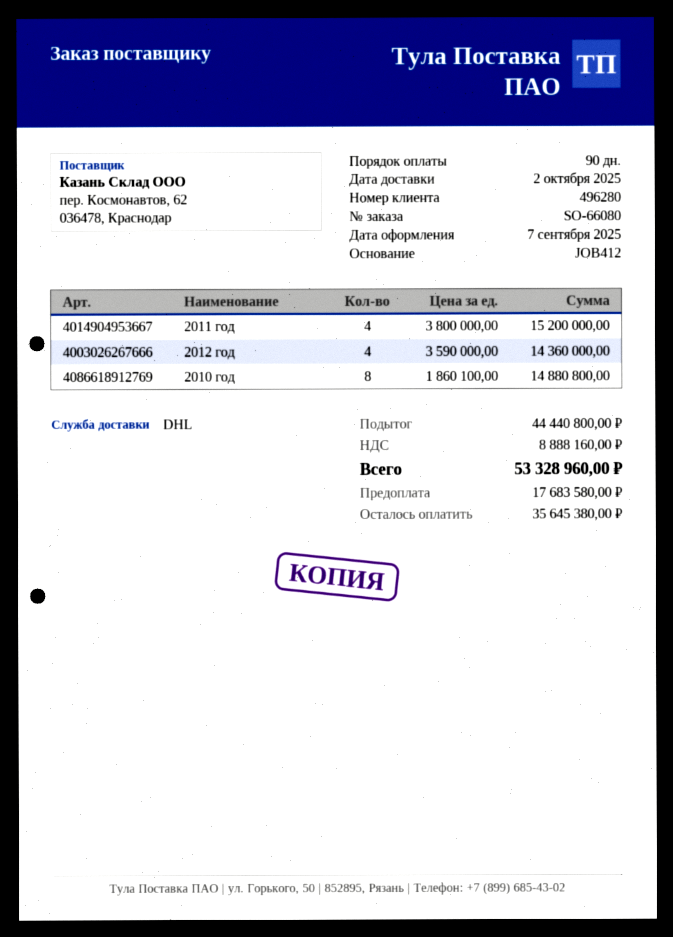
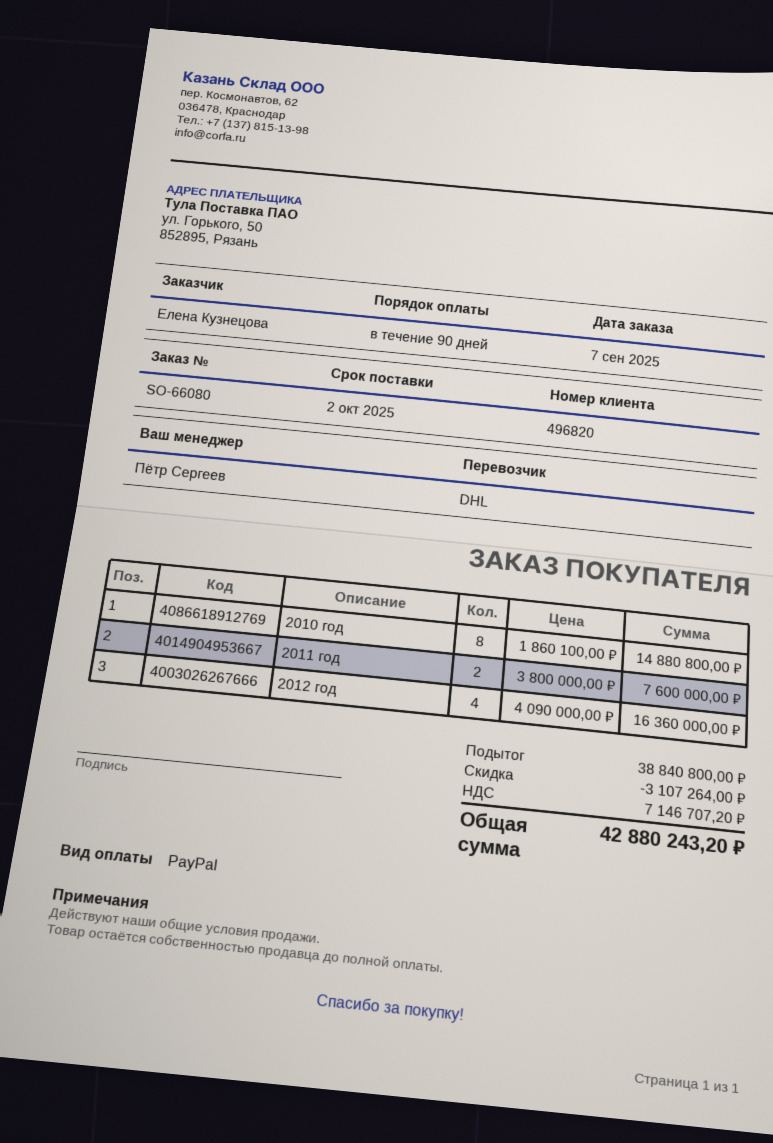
customer number: 496280 -> 496820
2011 год: 4 x 3800000.00 = 15200000.00 -> 2 x 3800000.00 = 7600000.00
2012 год: 4 x 3590000.00 = 14360000.00 -> 4 x 4090000.00 = 16360000.00
subtotal: 44440800.00 -> 38840800.00
discount: none -> 3107264.00
tax: 8888160.00 -> 7146707.20
total: 53328960.00 -> 42880243.20

